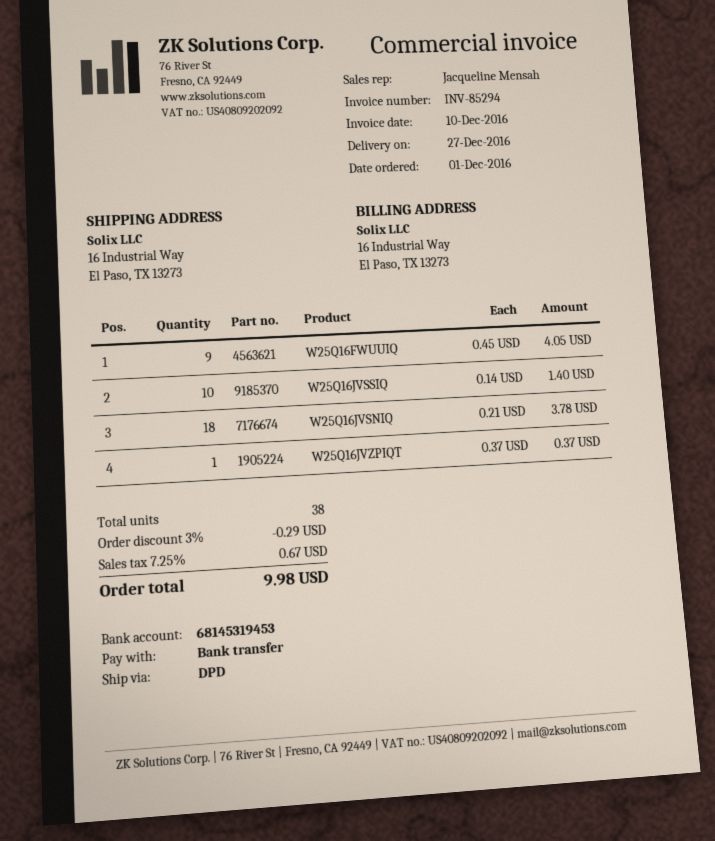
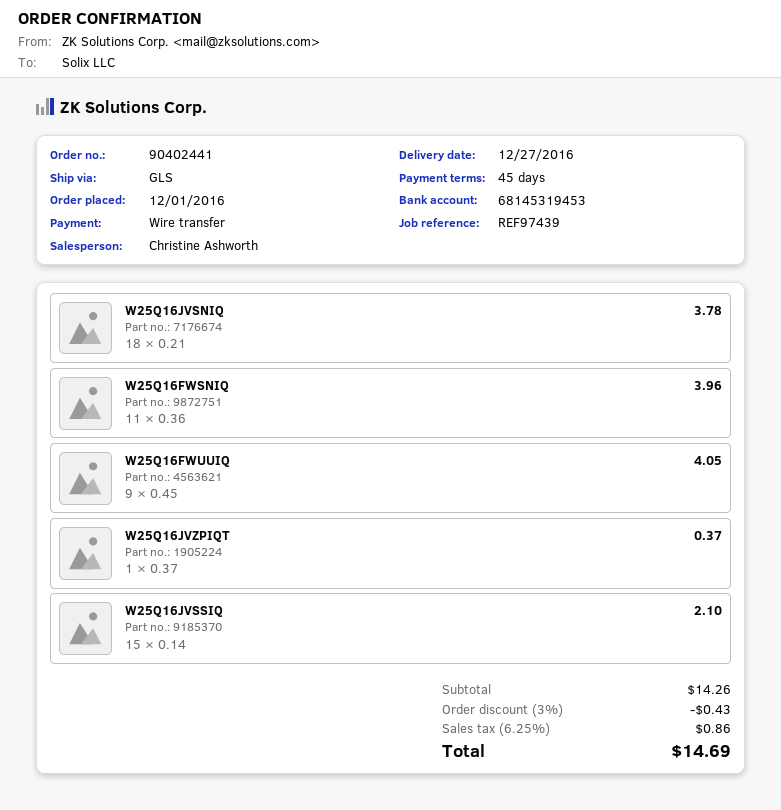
sales rep: Jacqueline Mensah -> Christine Ashworth
shipping method: DPD -> GLS
W25Q16JVSSIQ: 10 x 0.14 = 1.40 -> 15 x 0.14 = 2.10
W25Q16FWSNIQ: none -> 11 x 0.36 = 3.96
discount: 3% = 0.29 -> 3% = 0.43
tax: 7.25% = 0.67 -> 6.25% = 0.86
total: 9.98 -> 14.69

